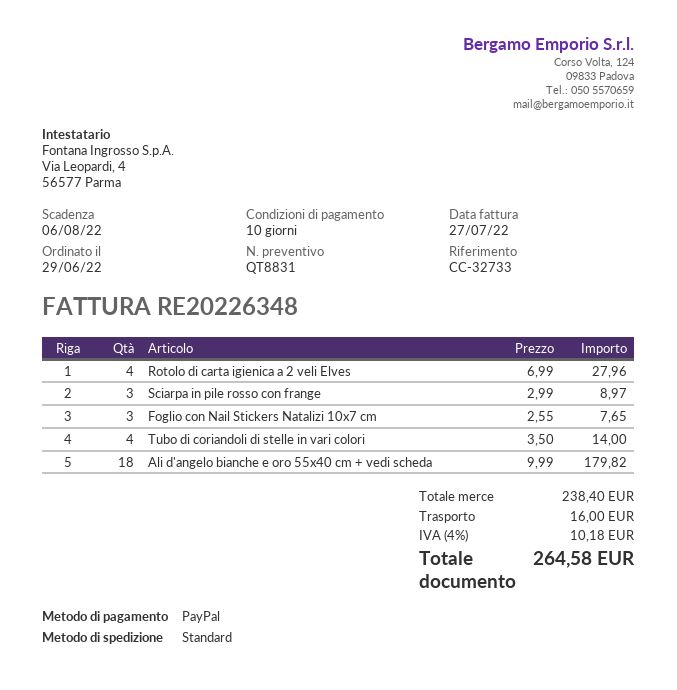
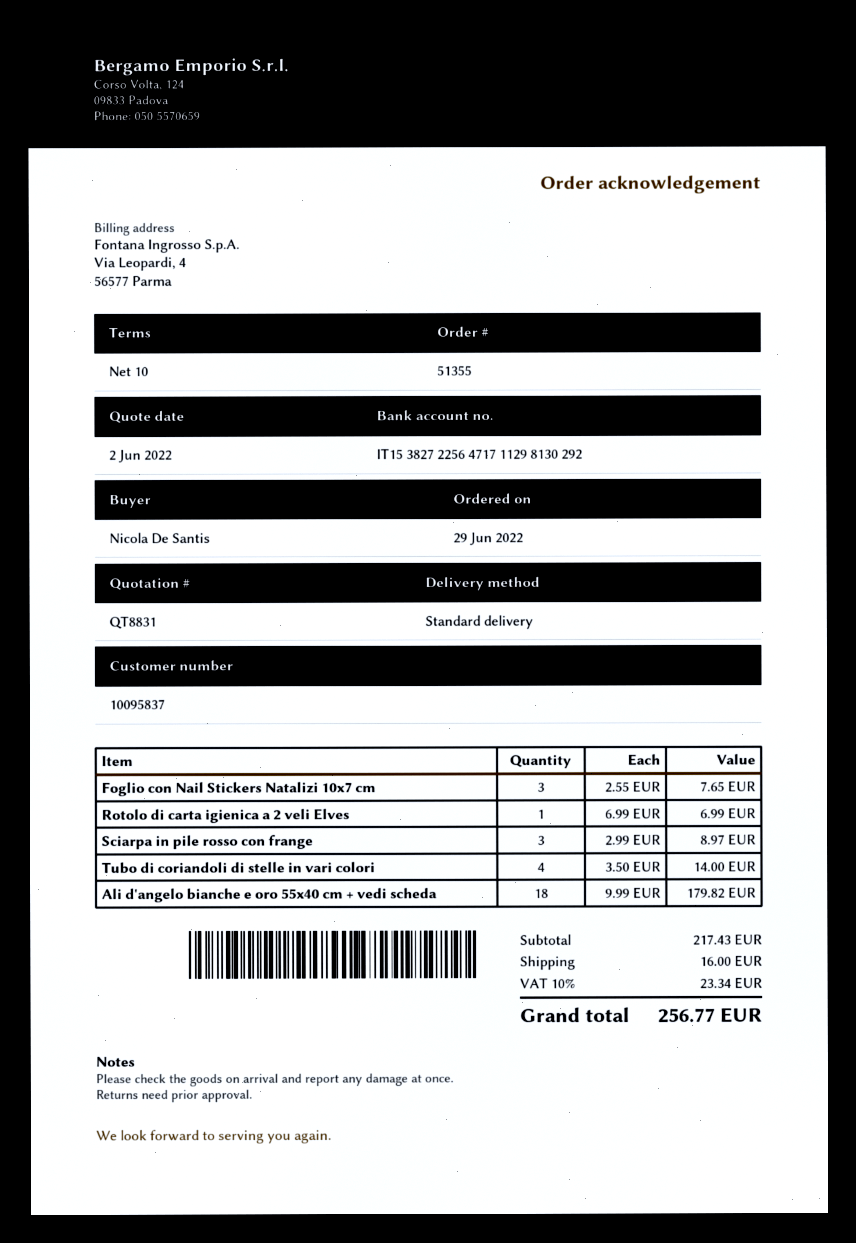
Rotolo di carta igienica a 2 veli Elves: 4 x 6.99 = 27.96 -> 1 x 6.99 = 6.99
subtotal: 238.40 -> 217.43
tax: 4% = 10.18 -> 10% = 23.34
total: 264.58 -> 256.77

